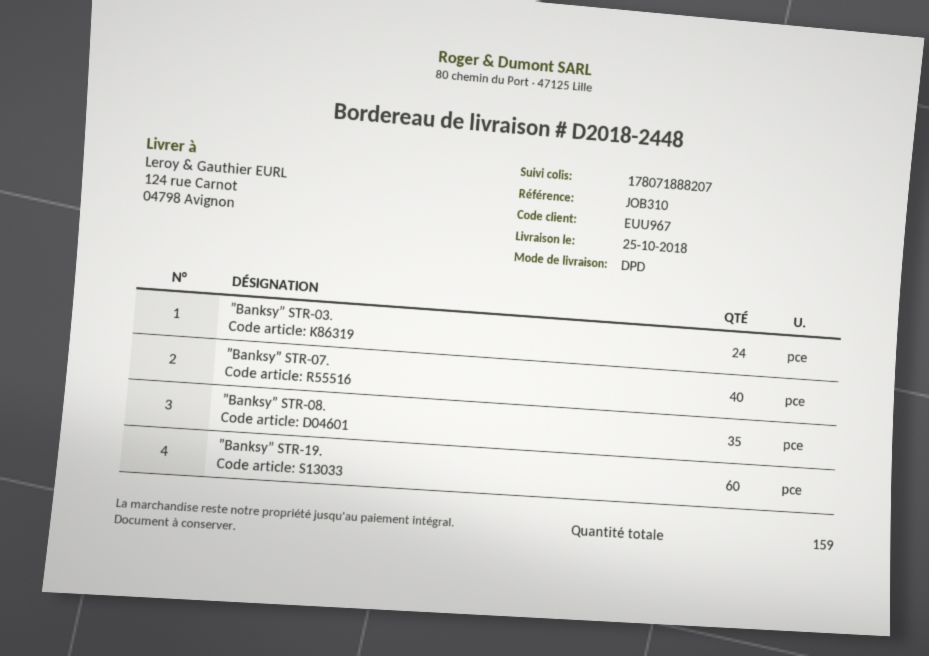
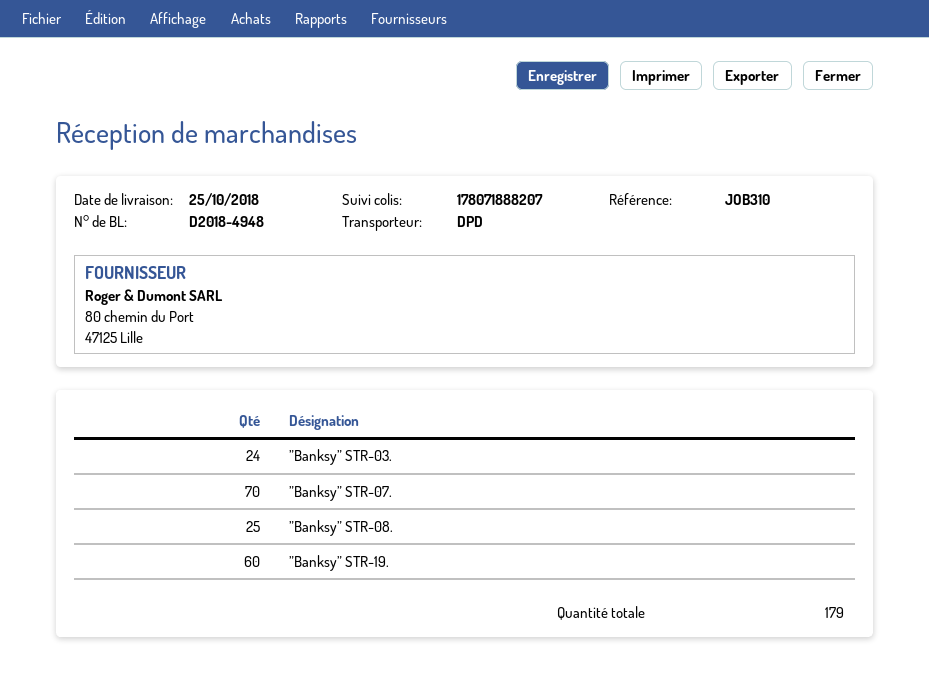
delivery note number: D2018-2448 -> D2018-4948
”Banksy” STR-07.: 40 -> 70
”Banksy” STR-08.: 35 -> 25
total quantity: 159 -> 179

